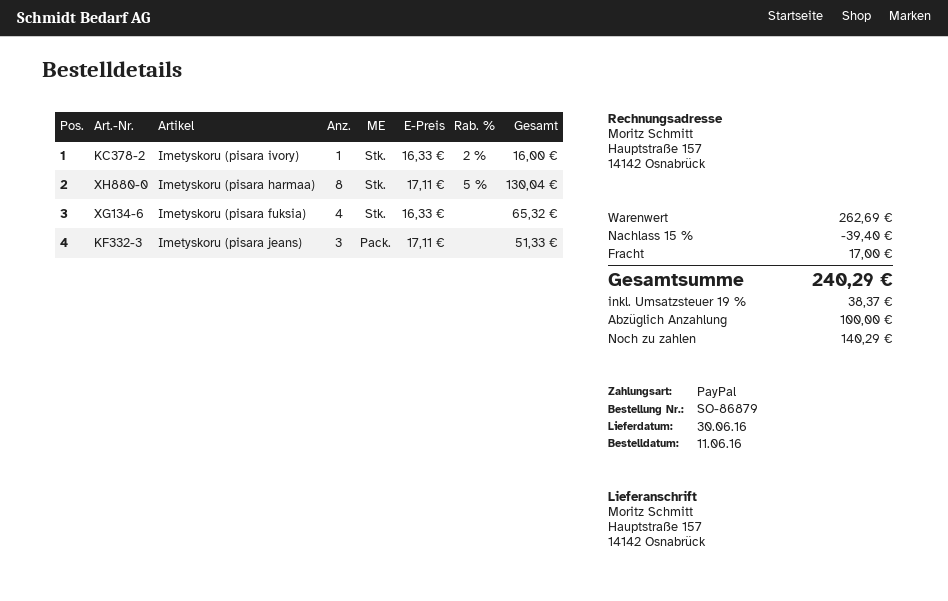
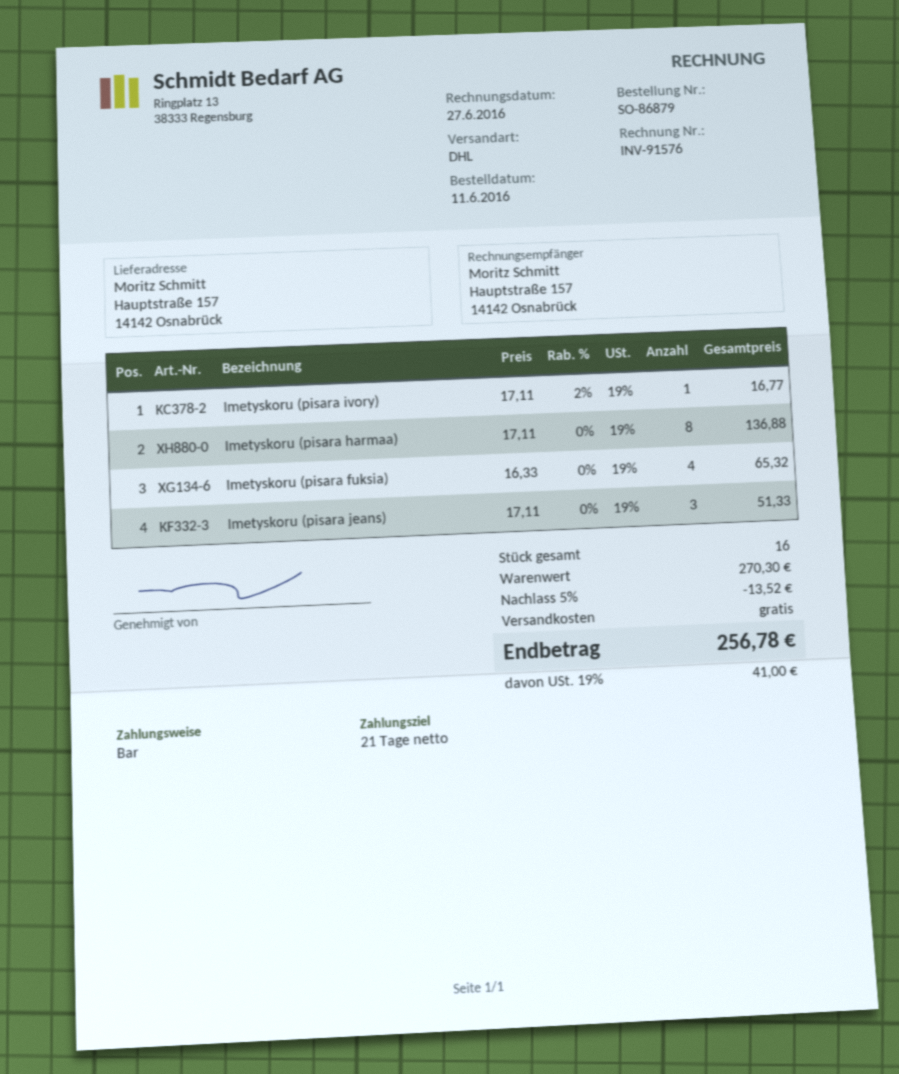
payment method: PayPal -> cash
Imetyskoru (pisara ivory): 1 x 16.33 - 2% = 16.00 -> 1 x 17.11 - 2% = 16.77
Imetyskoru (pisara harmaa): 8 x 17.11 - 5% = 130.04 -> 8 x 17.11 = 136.88
subtotal: 262.69 -> 270.30
discount: 15% = 39.40 -> 5% = 13.52
shipping: 17.00 -> 0.00
tax: 19% = 38.37 -> 19% = 41.00
total: 240.29 -> 256.78

